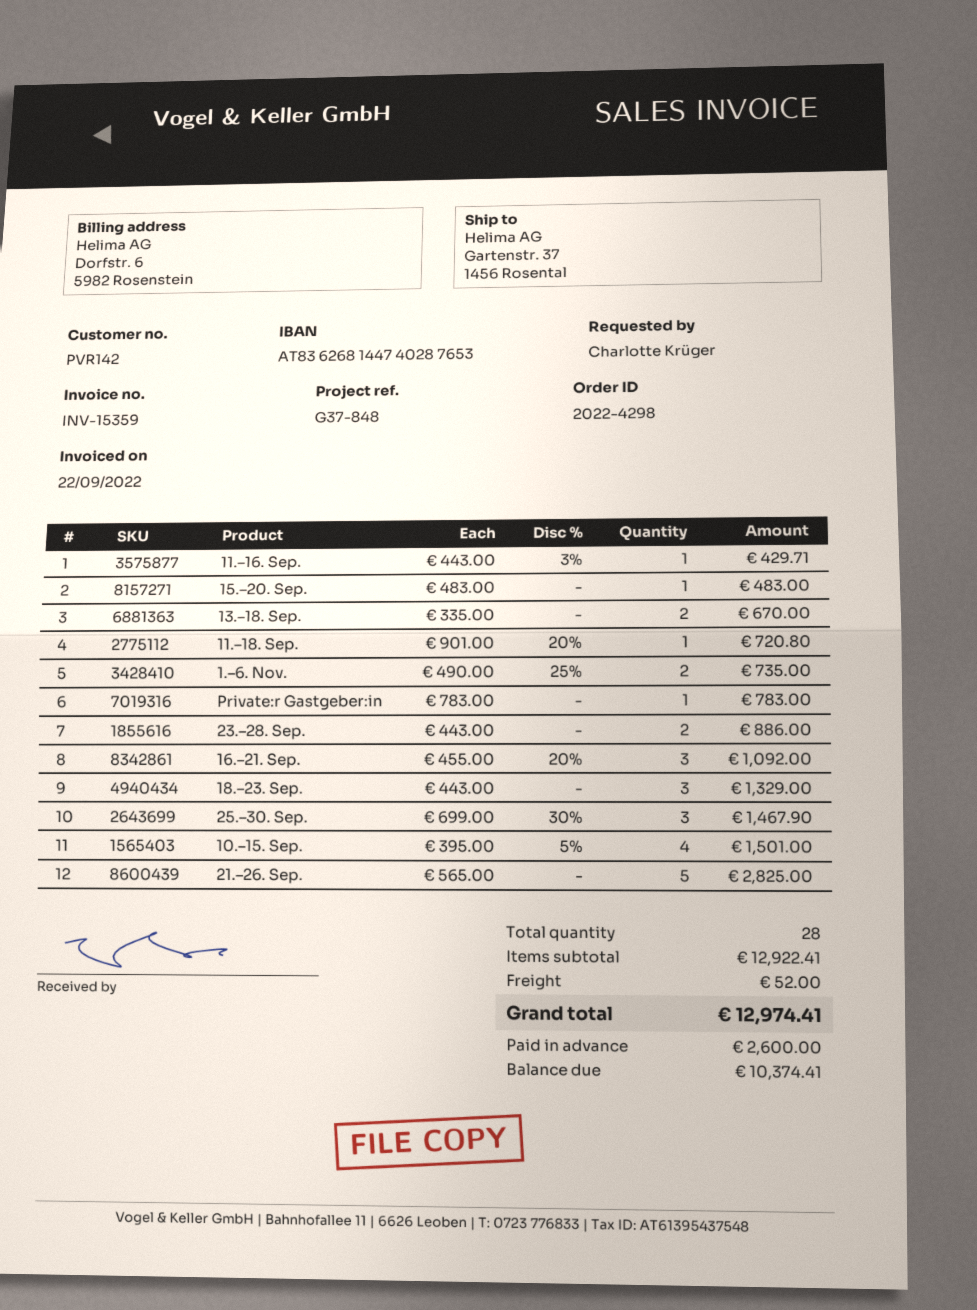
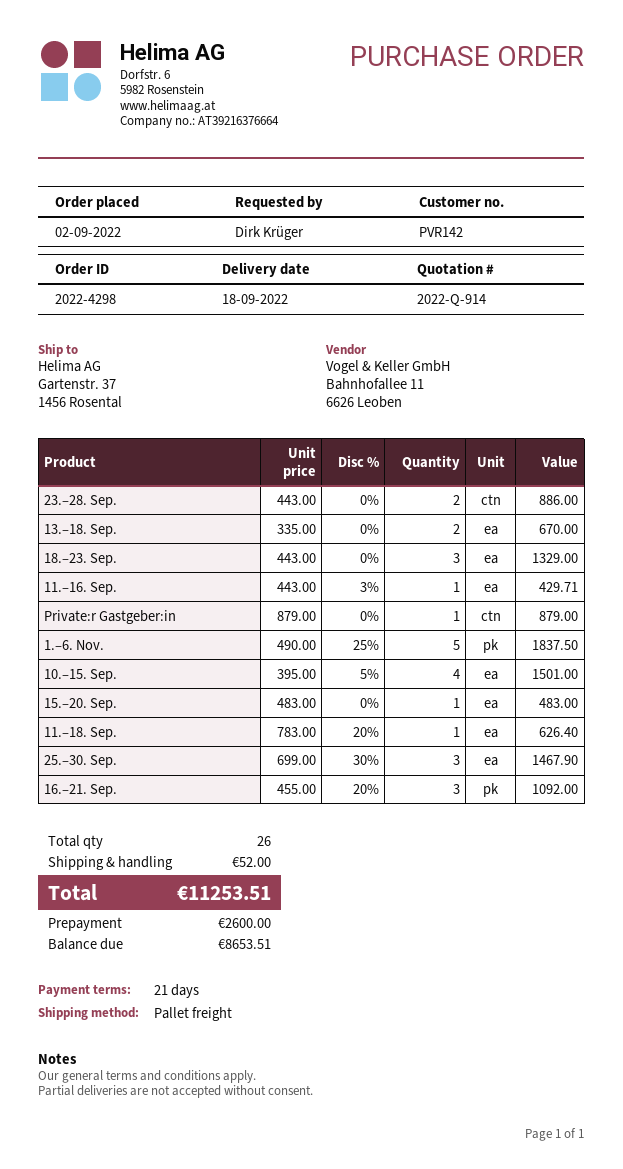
ordered by: Charlotte Krüger -> Dirk Krüger
11.–18. Sep.: 1 x 901.00 - 20% = 720.80 -> 1 x 783.00 - 20% = 626.40
1.–6. Nov.: 2 x 490.00 - 25% = 735.00 -> 5 x 490.00 - 25% = 1837.50
Private:r Gastgeber:in: 1 x 783.00 = 783.00 -> 1 x 879.00 = 879.00
21.–26. Sep.: 5 x 565.00 = 2825.00 -> none
total quantity: 28 -> 26
total: 12974.41 -> 11253.51
balance: 10374.41 -> 8653.51

